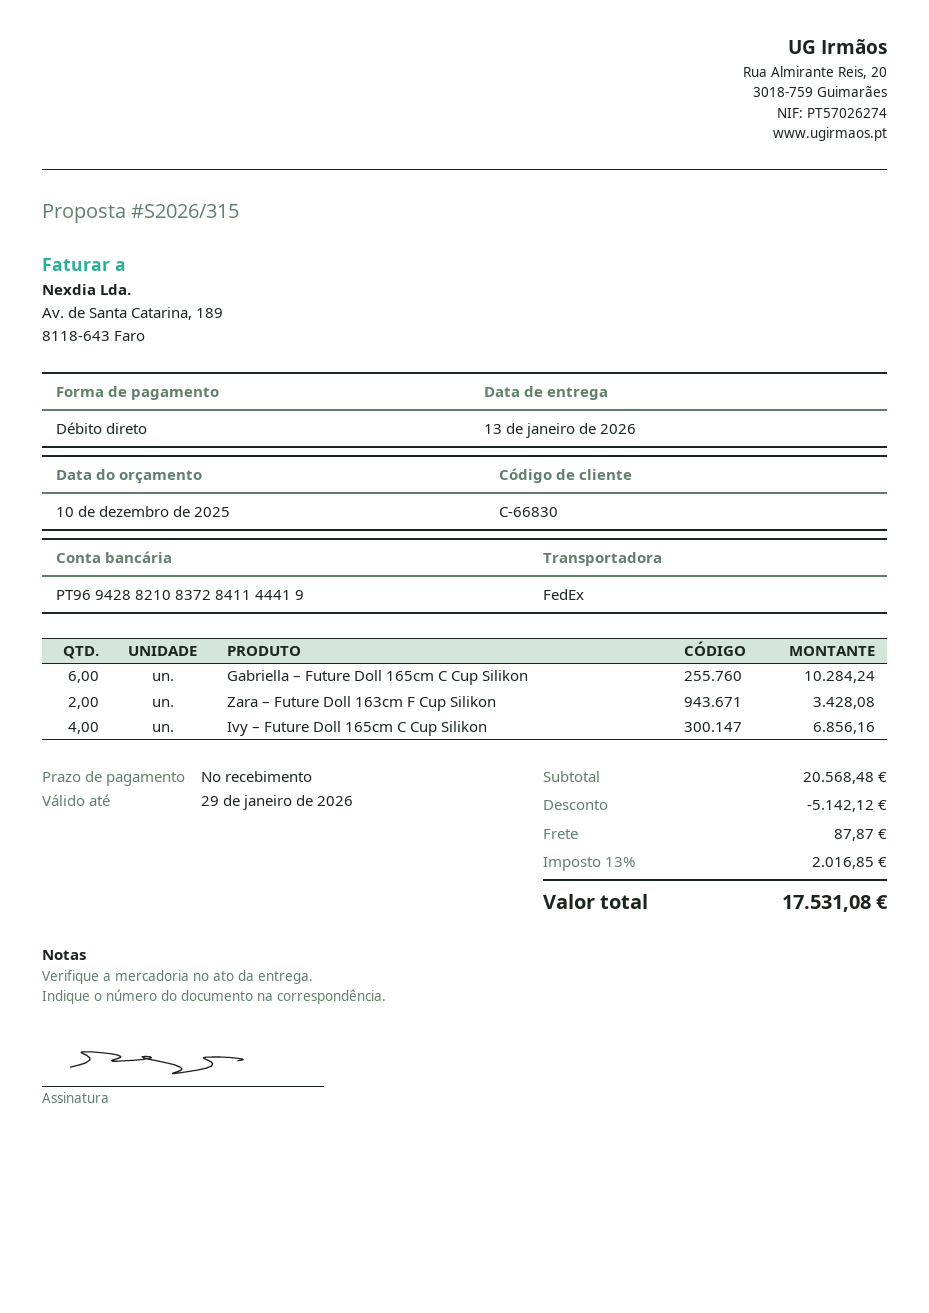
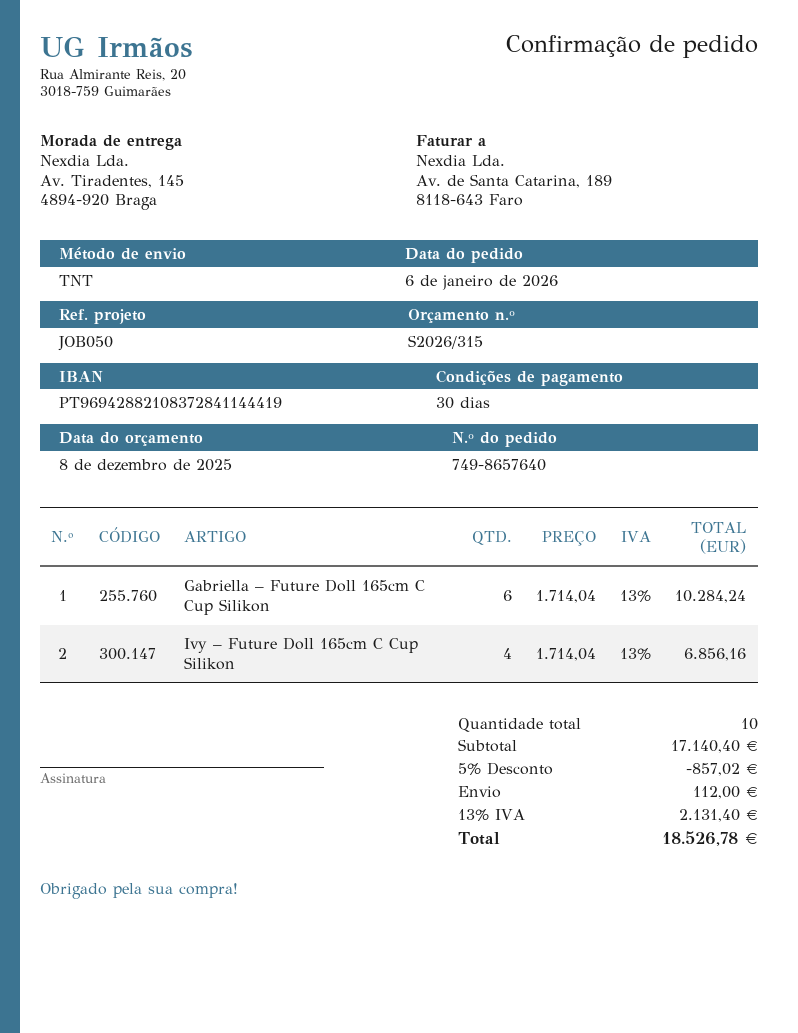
quote date: 2025-12-10 -> 2025-12-08
payment terms: on receipt -> 30 days
shipping method: FedEx -> TNT
Zara – Future Doll 163cm F Cup Silikon: 2 for 3428.08 -> none
subtotal: 20568.48 -> 17140.40
discount: 5142.12 -> 857.02
shipping: 87.87 -> 112.00
tax: 13% = 2016.85 -> 13% = 2131.40
total: 17531.08 -> 18526.78

